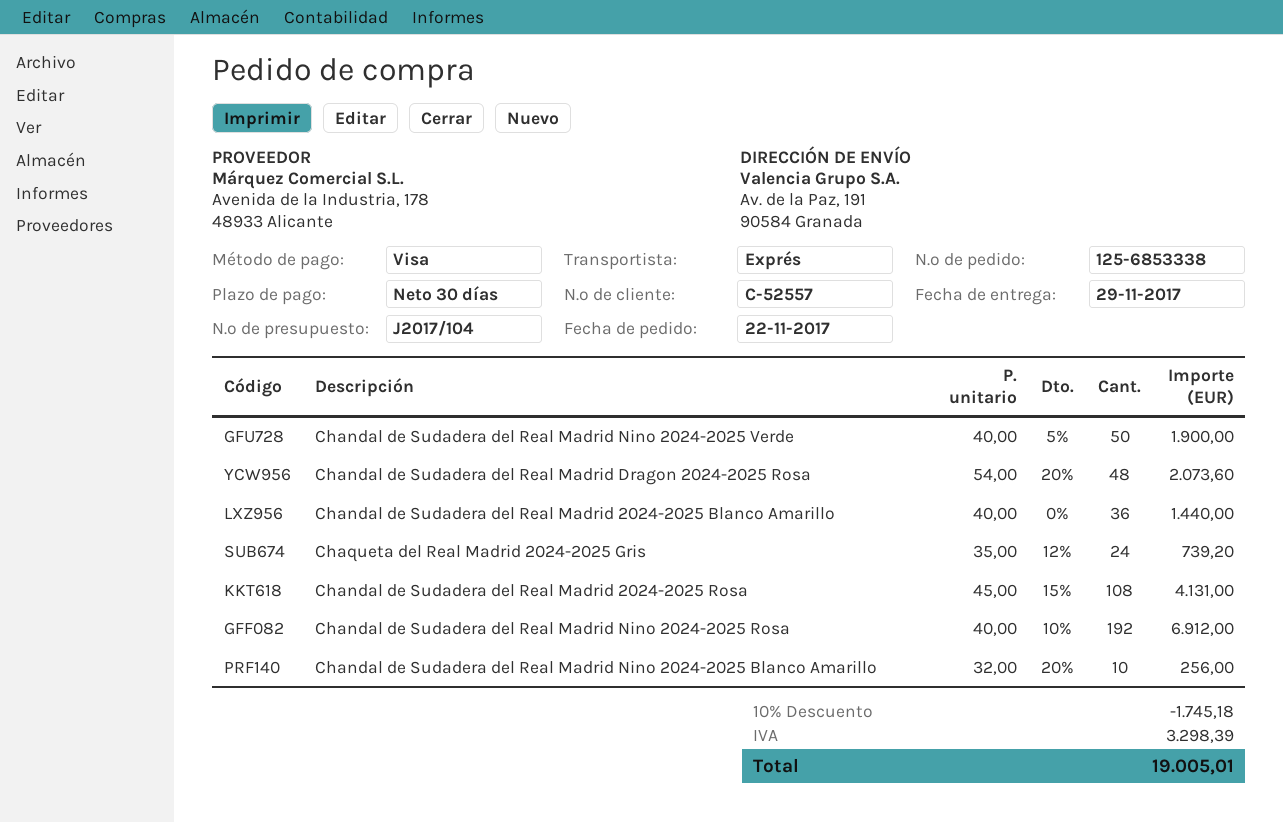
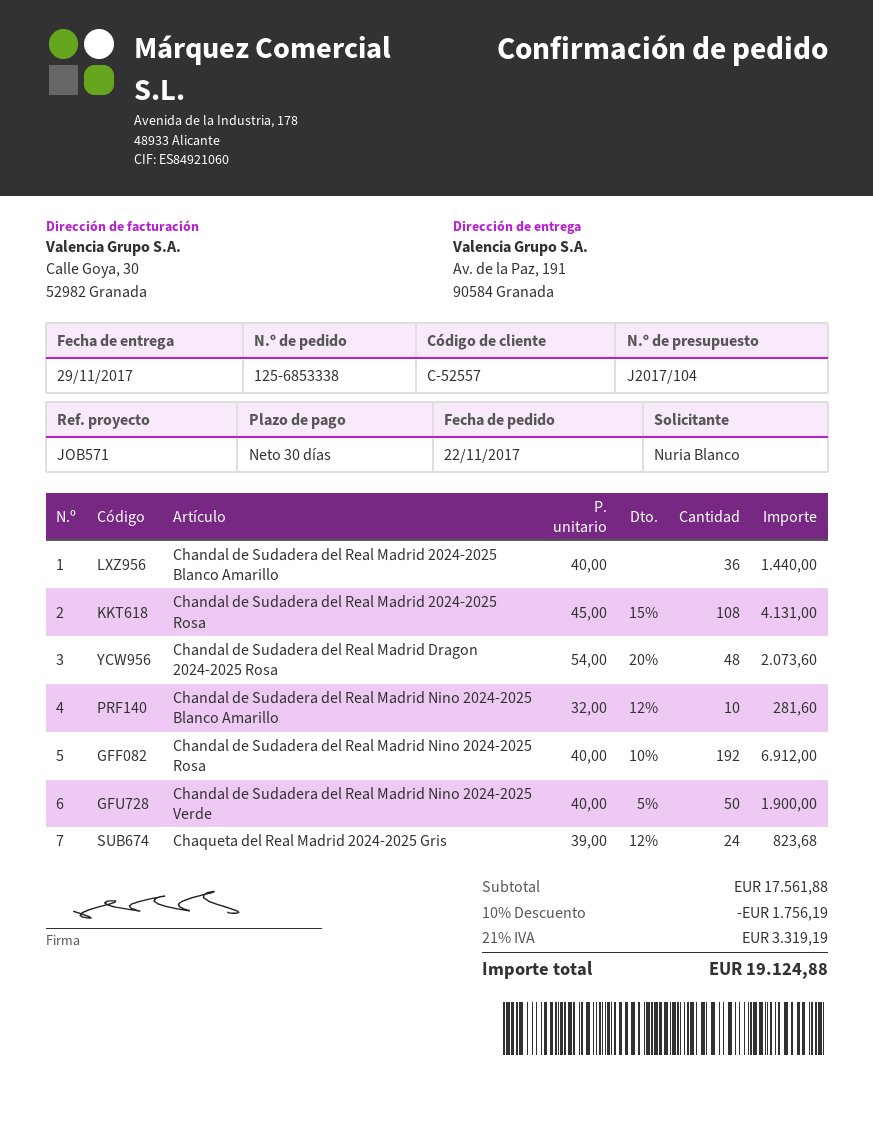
Chaqueta del Real Madrid 2024-2025 Gris: 24 x 35.00 - 12% = 739.20 -> 24 x 39.00 - 12% = 823.68
Chandal de Sudadera del Real Madrid Nino 2024-2025 Blanco Amarillo: 10 x 32.00 - 20% = 256.00 -> 10 x 32.00 - 12% = 281.60
discount: 10% = 1745.18 -> 10% = 1756.19
tax: 3298.39 -> 3319.19
total: 19005.01 -> 19124.88

